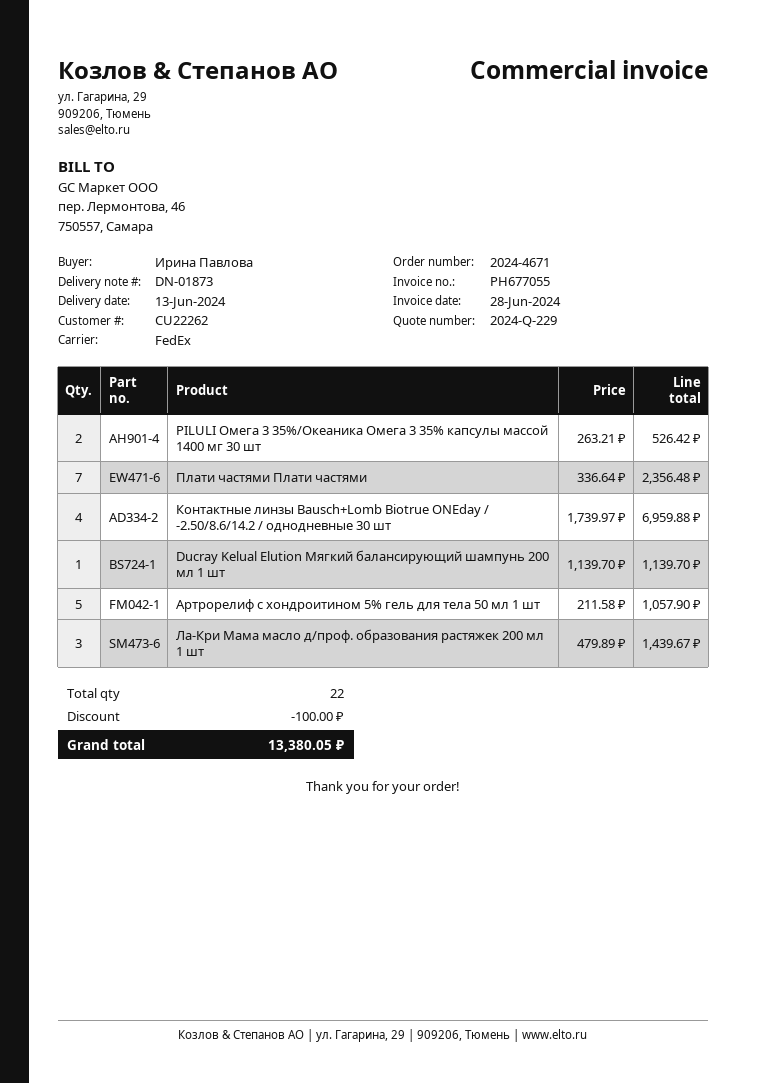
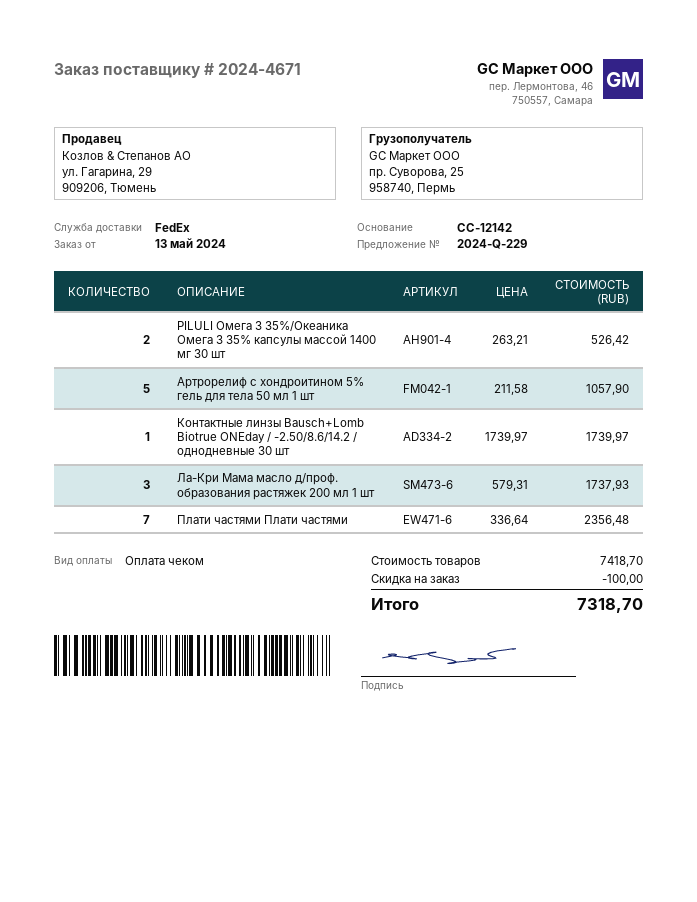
Контактные линзы Bausch+Lomb Biotrue ONEday / -2.50/8.6/14.2 / однодневные 30 шт: 4 x 1739.97 = 6959.88 -> 1 x 1739.97 = 1739.97
Ducray Kelual Elution Мягкий балансирующий шампунь 200 мл 1 шт: 1 x 1139.70 = 1139.70 -> none
Ла-Кри Мама масло д/проф. образования растяжек 200 мл 1 шт: 3 x 479.89 = 1439.67 -> 3 x 579.31 = 1737.93
total: 13380.05 -> 7318.70

